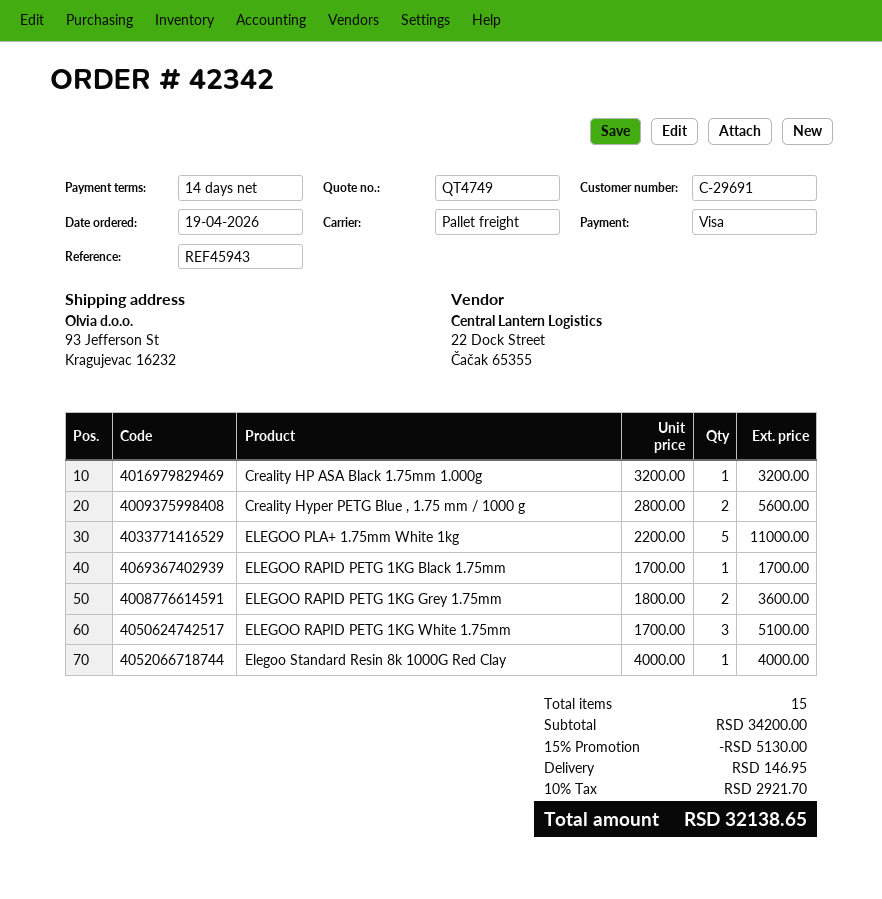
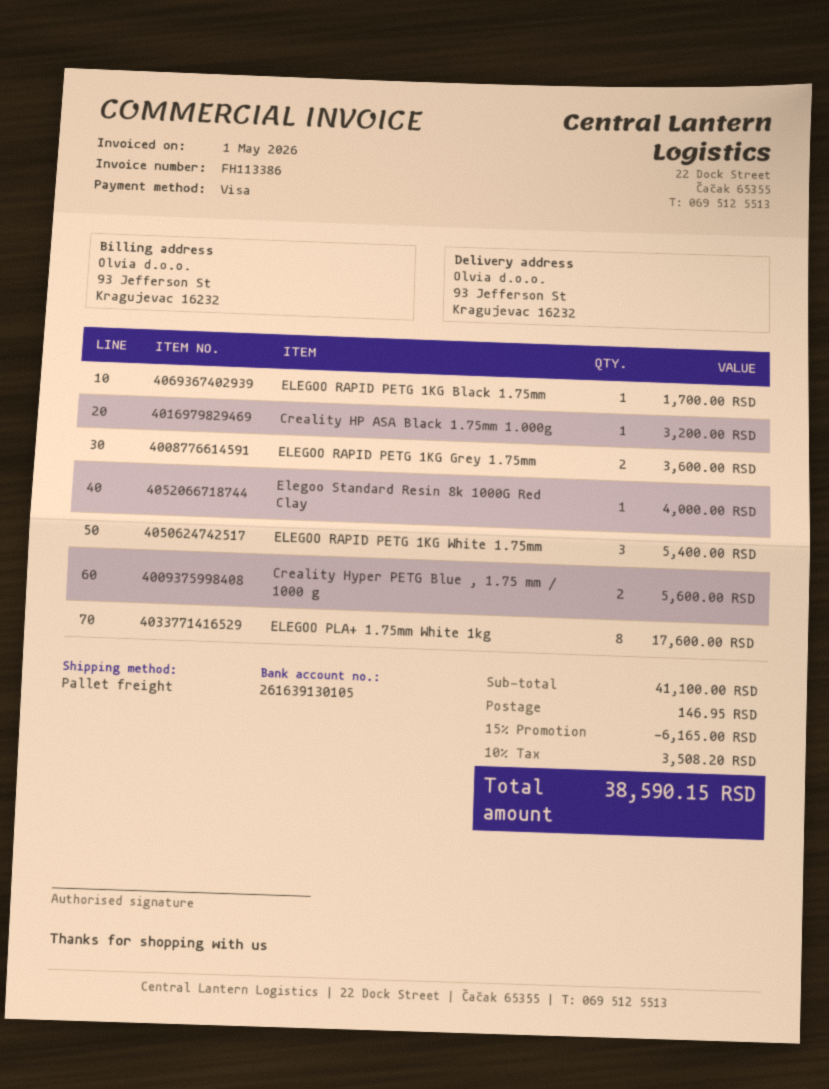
ELEGOO PLA+ 1.75mm White 1kg: 5 for 11000.00 -> 8 for 17600.00
ELEGOO RAPID PETG 1KG White 1.75mm: 3 for 5100.00 -> 3 for 5400.00
subtotal: 34200.00 -> 41100.00
discount: 15% = 5130.00 -> 15% = 6165.00
tax: 10% = 2921.70 -> 10% = 3508.20
total: 32138.65 -> 38590.15

